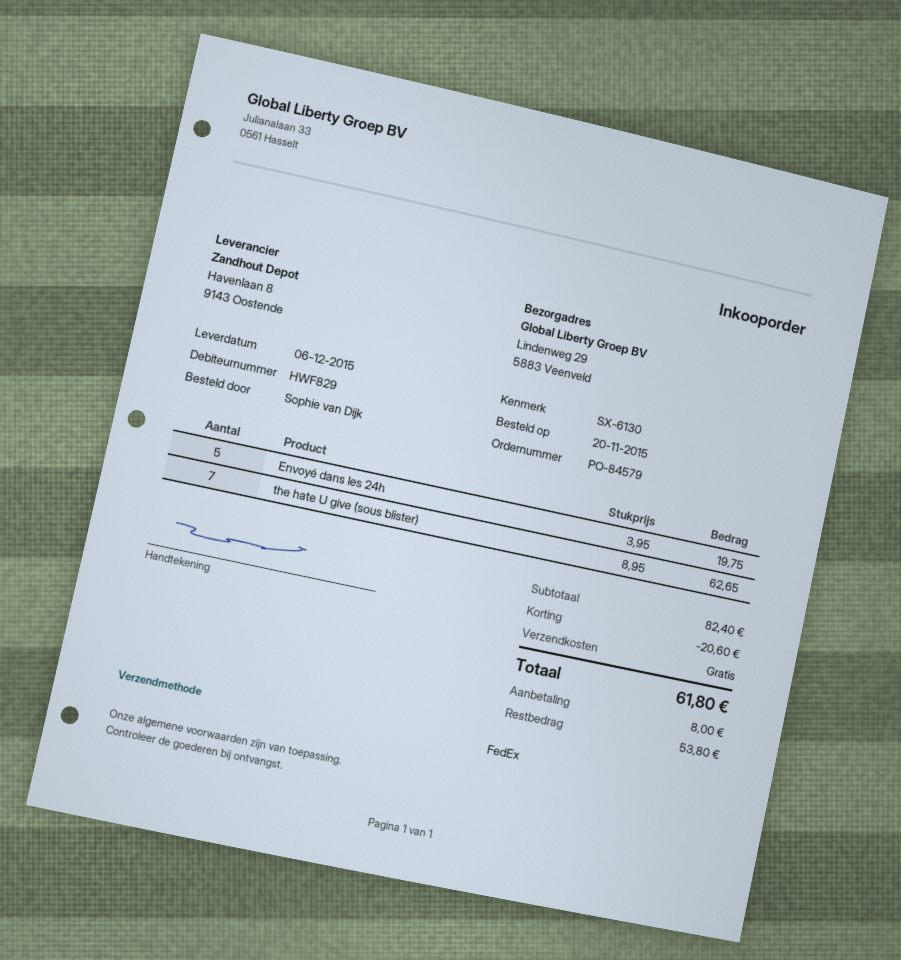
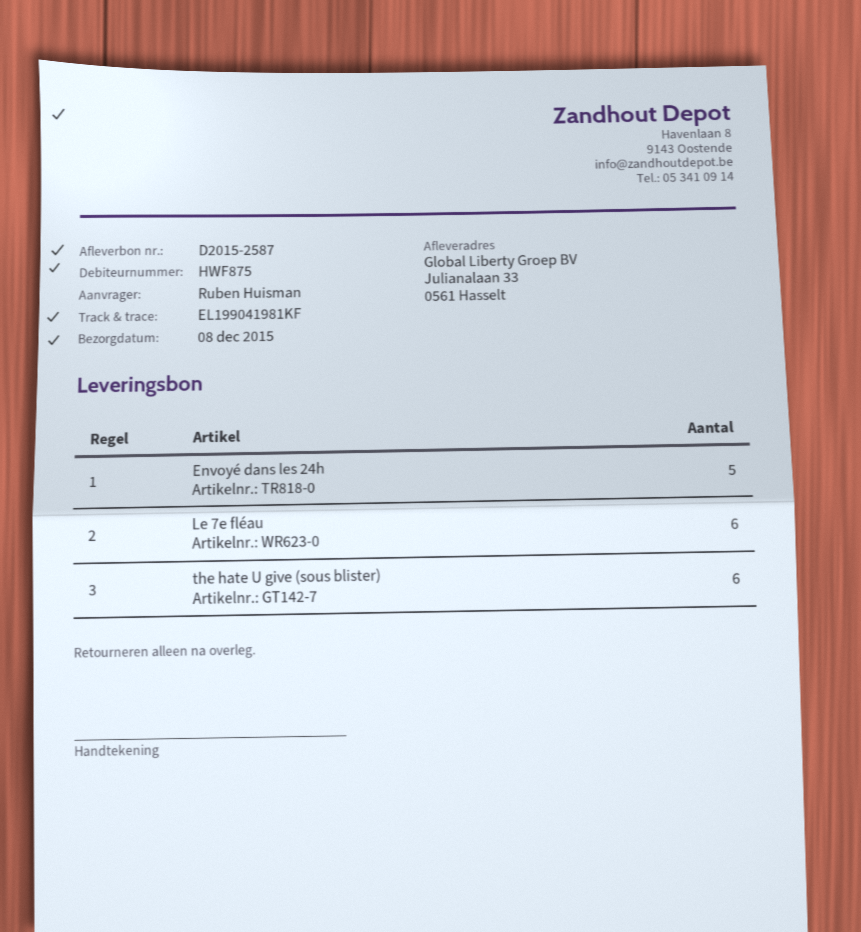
delivery date: 2015-12-06 -> 2015-12-08
customer number: HWF829 -> HWF875
ordered by: Sophie van Dijk -> Ruben Huisman
ship to: Lindenweg 29, 5883 Veenveld -> Julianalaan 33, 0561 Hasselt
the hate U give (sous blister): 7 -> 6
Le 7e fléau: none -> 6

